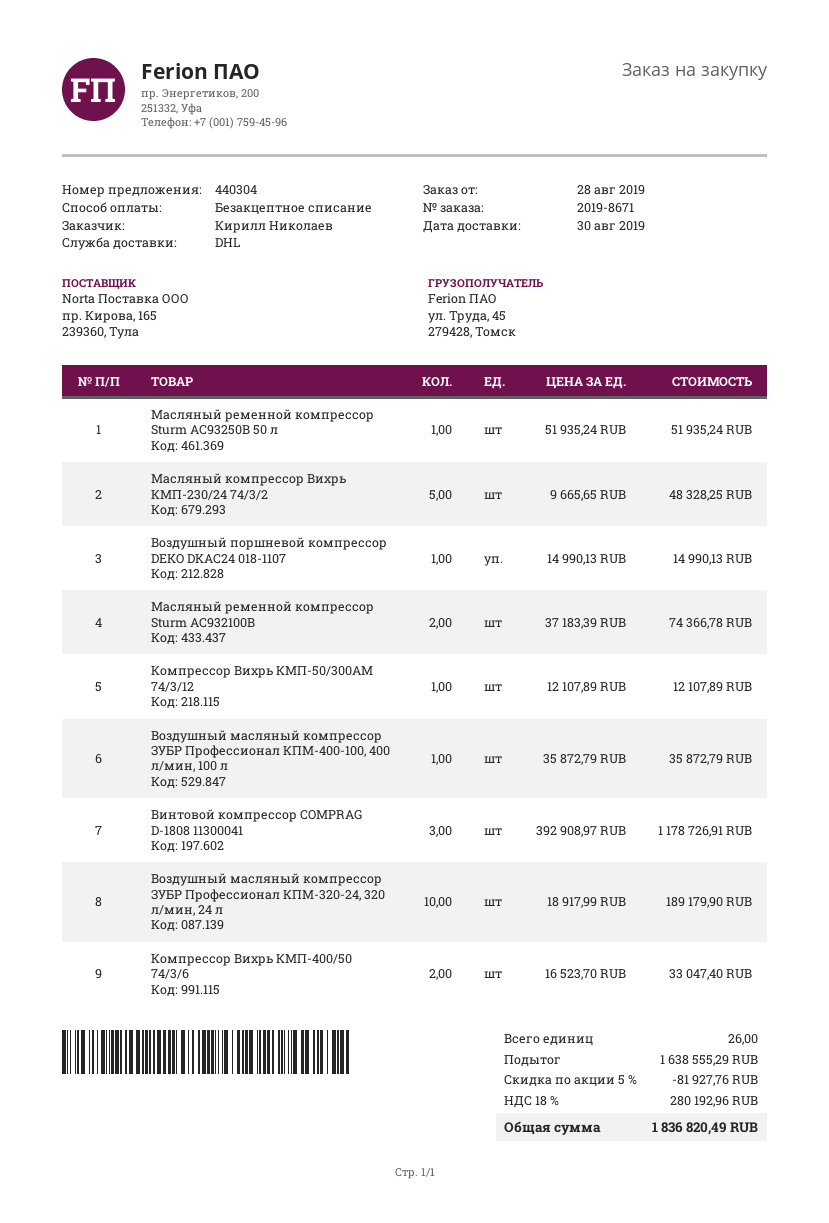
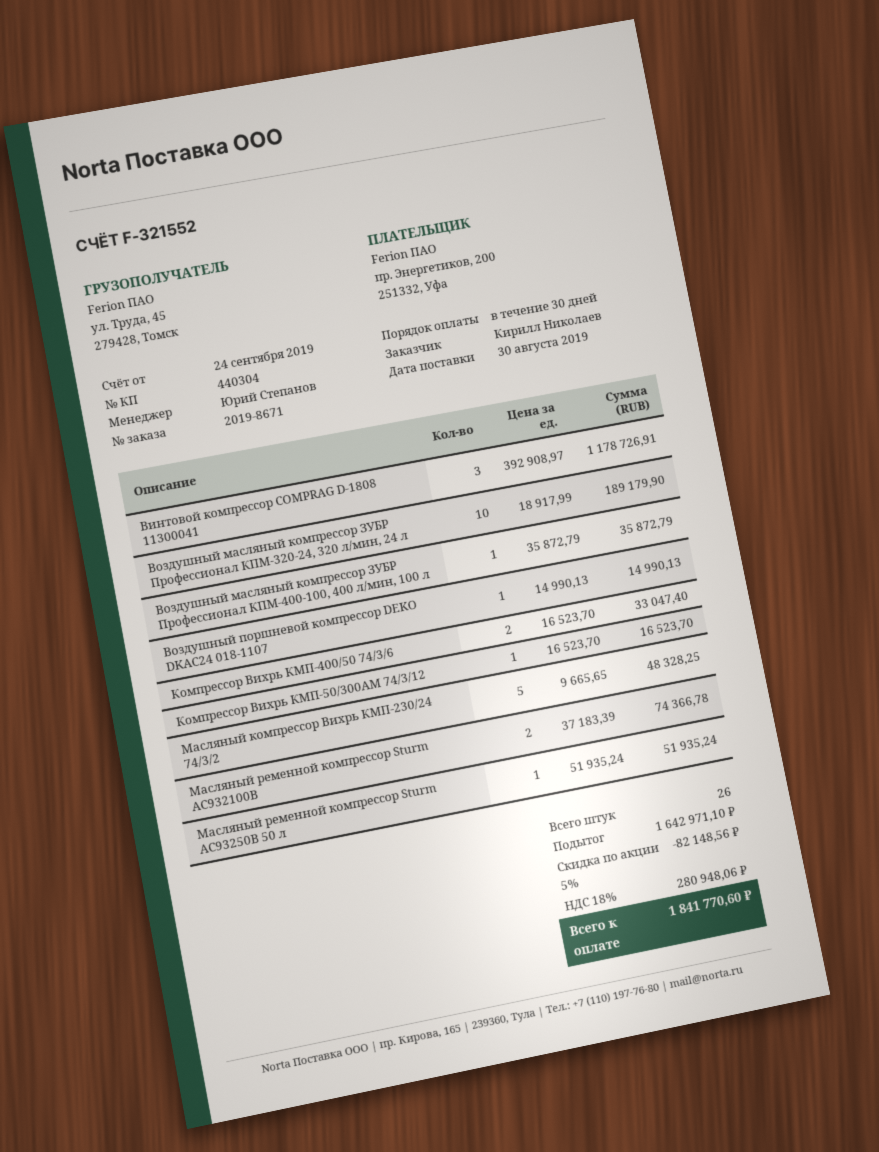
Компрессор Вихрь КМП-50/300АМ 74/3/12: 1 x 12107.89 = 12107.89 -> 1 x 16523.70 = 16523.70
subtotal: 1638555.29 -> 1642971.10
discount: 5% = 81927.76 -> 5% = 82148.56
tax: 18% = 280192.96 -> 18% = 280948.06
total: 1836820.49 -> 1841770.60

